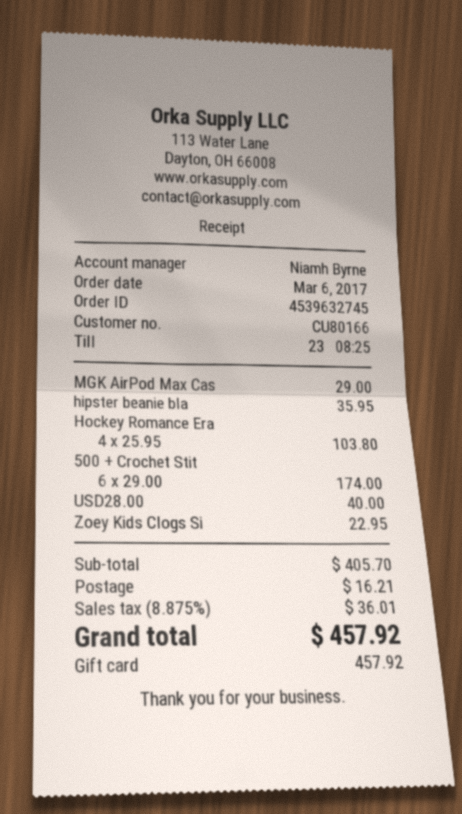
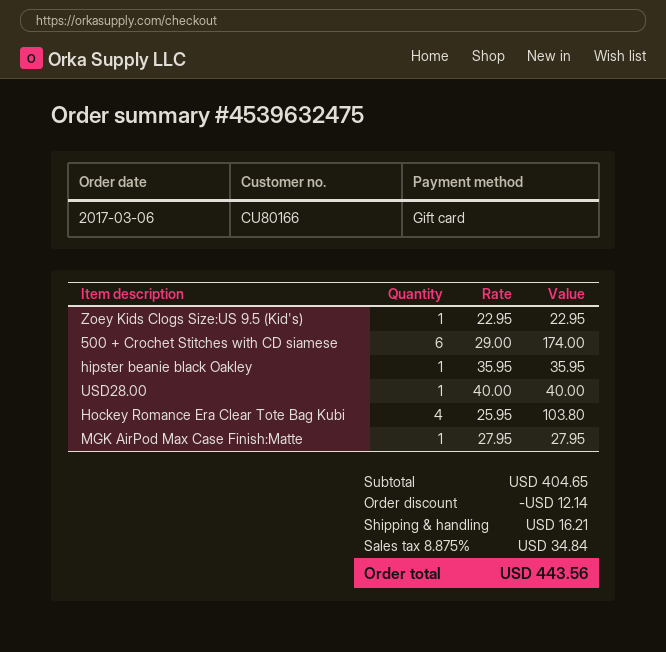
order number: 4539632745 -> 4539632475
MGK AirPod Max Cas: 1 x 29.00 = 29.00 -> 1 x 27.95 = 27.95
subtotal: 405.70 -> 404.65
discount: none -> 12.14
tax: 8.875% = 36.01 -> 8.875% = 34.84
total: 457.92 -> 443.56

